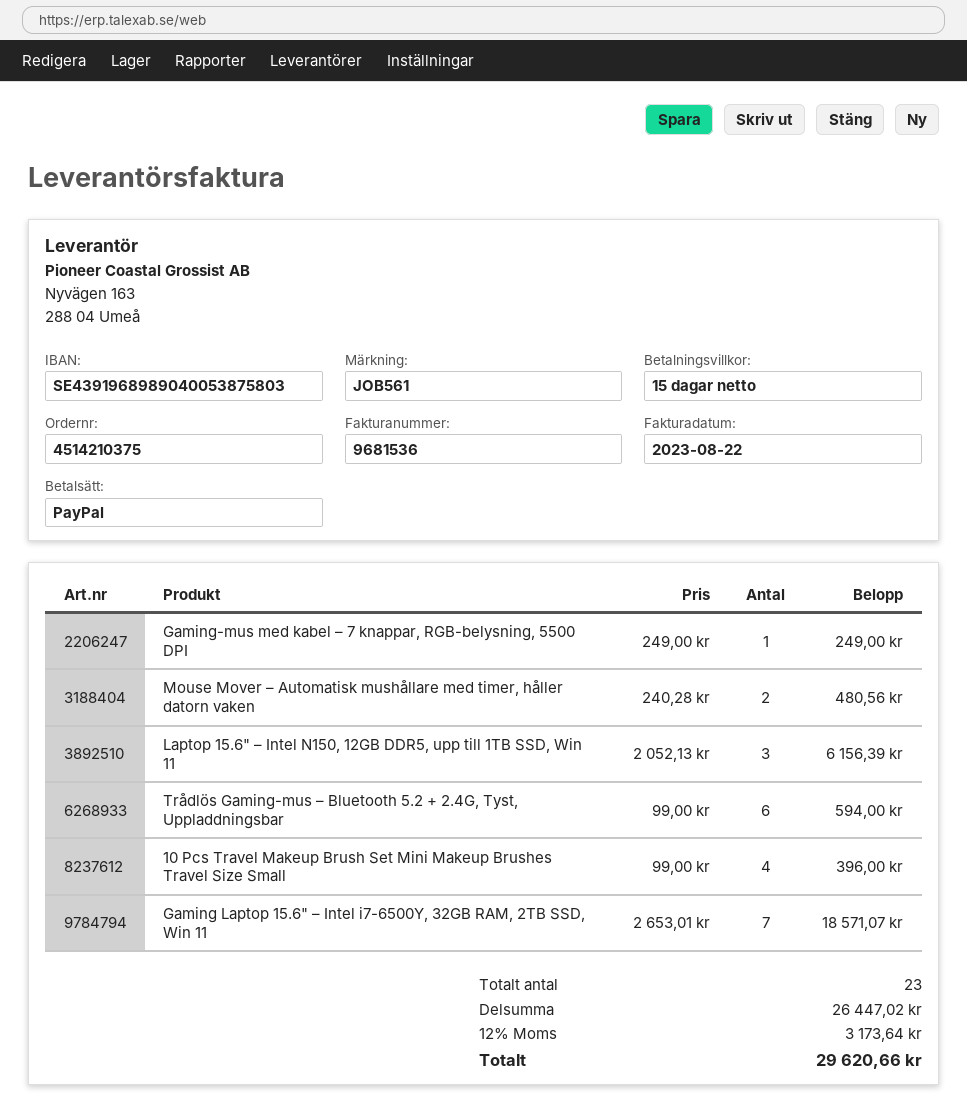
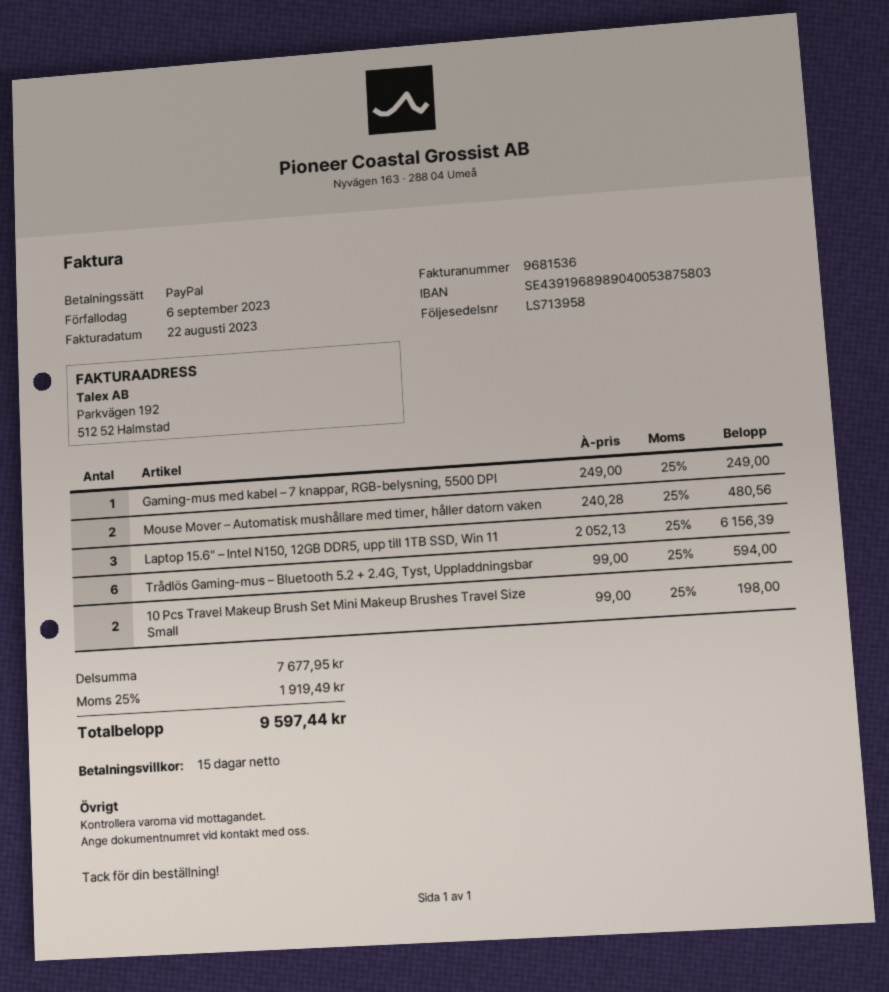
10 Pcs Travel Makeup Brush Set Mini Makeup Brushes Travel Size Small: 4 x 99.00 = 396.00 -> 2 x 99.00 = 198.00
Gaming Laptop 15.6" – Intel i7-6500Y, 32GB RAM, 2TB SSD, Win 11: 7 x 2653.01 = 18571.07 -> none
subtotal: 26447.02 -> 7677.95
tax: 12% = 3173.64 -> 25% = 1919.49
total: 29620.66 -> 9597.44

